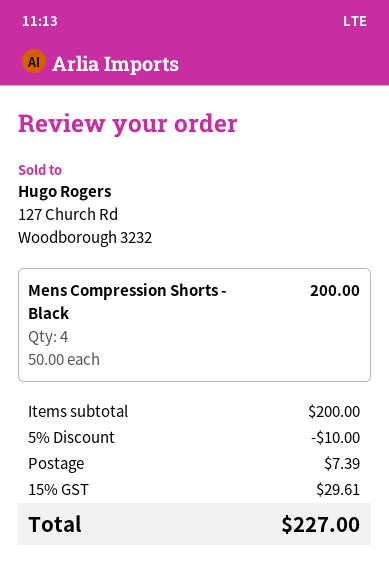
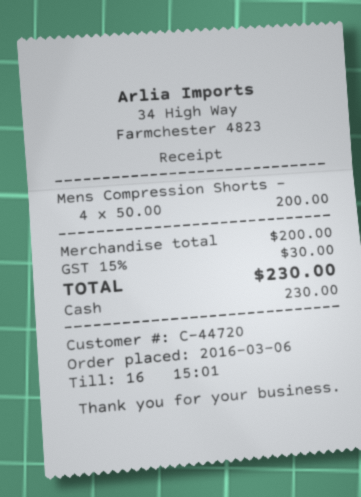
discount: 5% = 10.00 -> none
shipping: 7.39 -> none
tax: 15% = 29.61 -> 15% = 30.00
total: 227.00 -> 230.00

